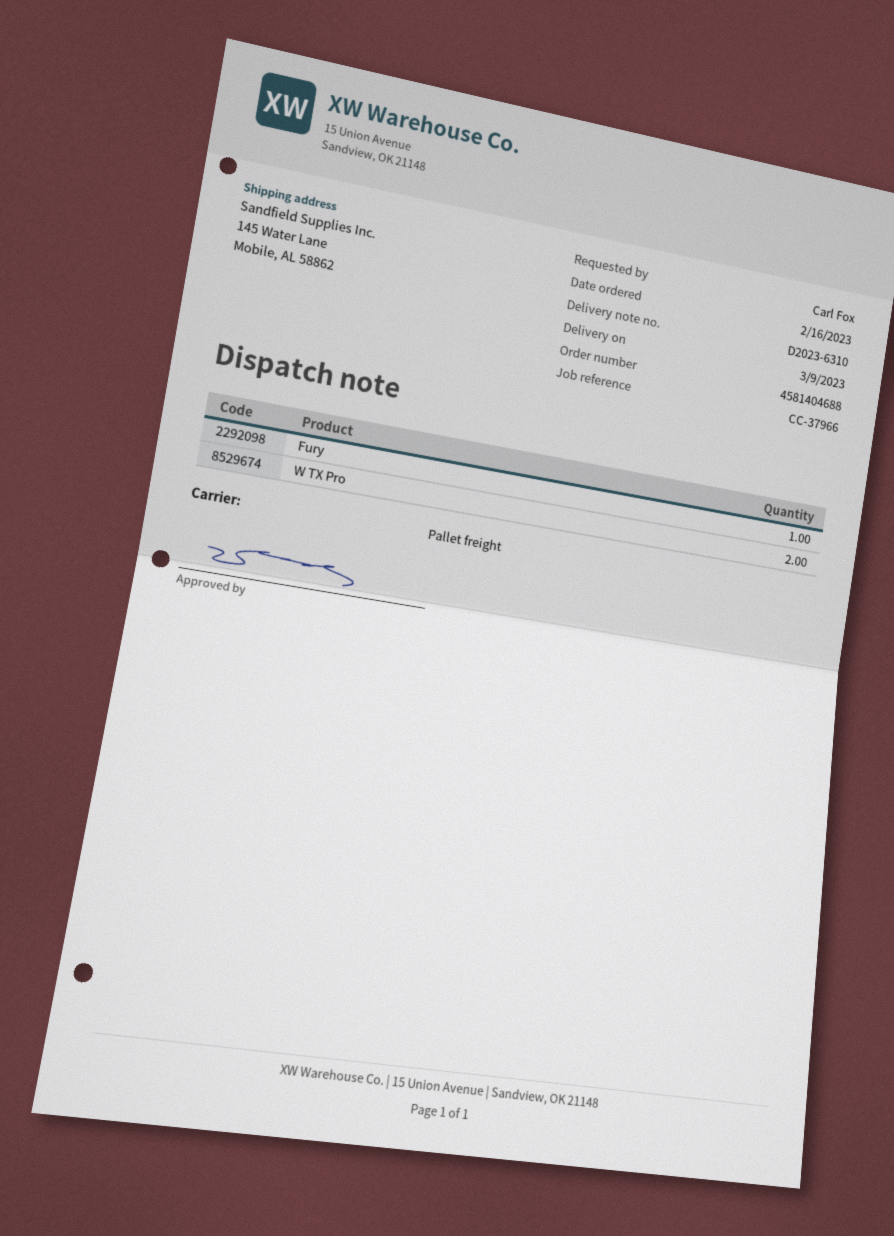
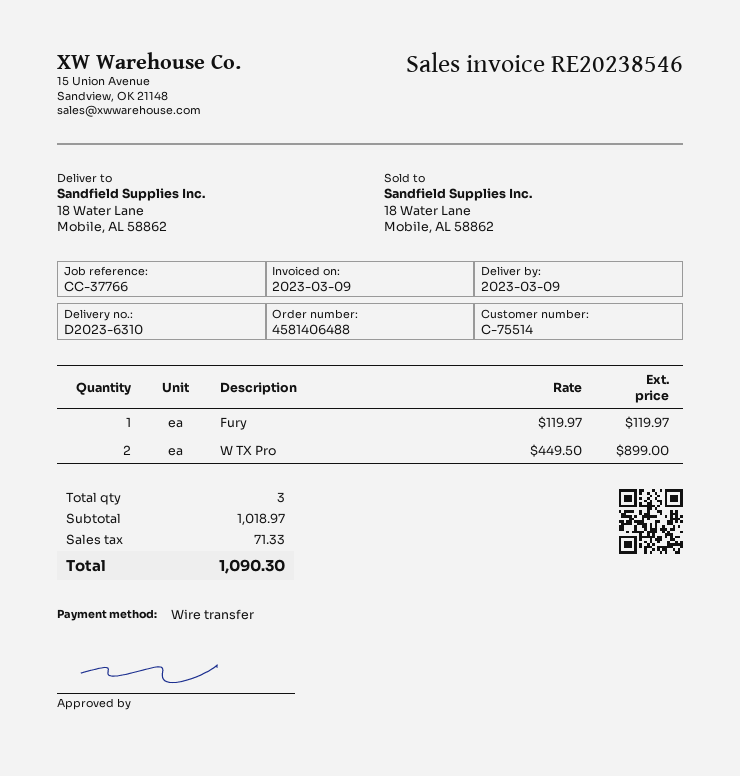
order number: 4581404688 -> 4581406488
reference: CC-37966 -> CC-37766
ship to: 145 Water Lane, Mobile, AL 58862 -> 18 Water Lane, Mobile, AL 58862

